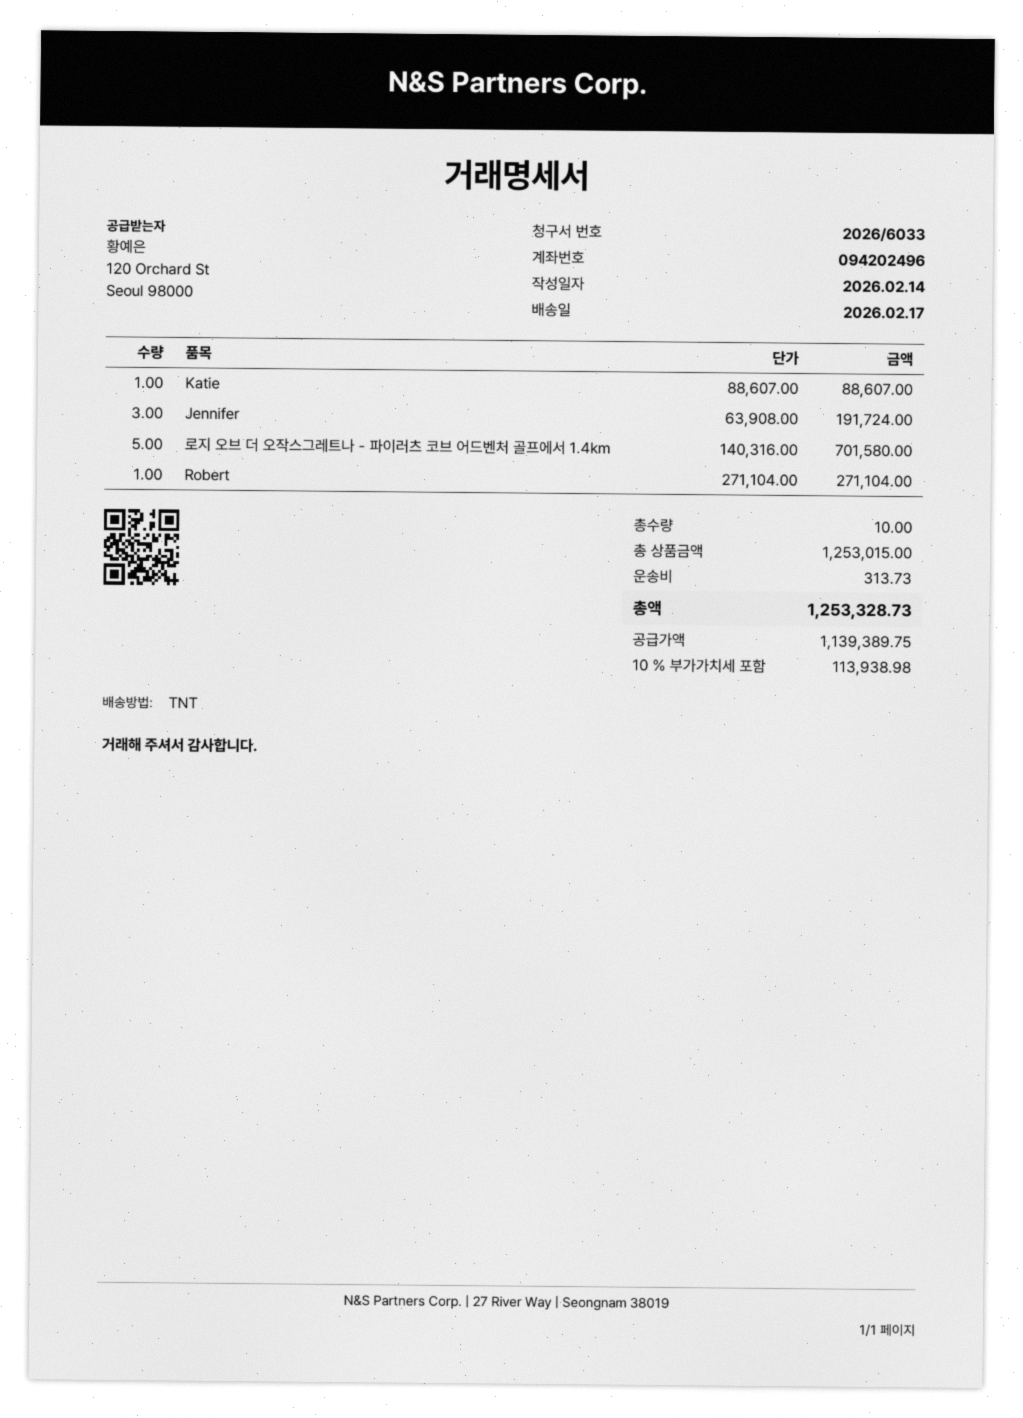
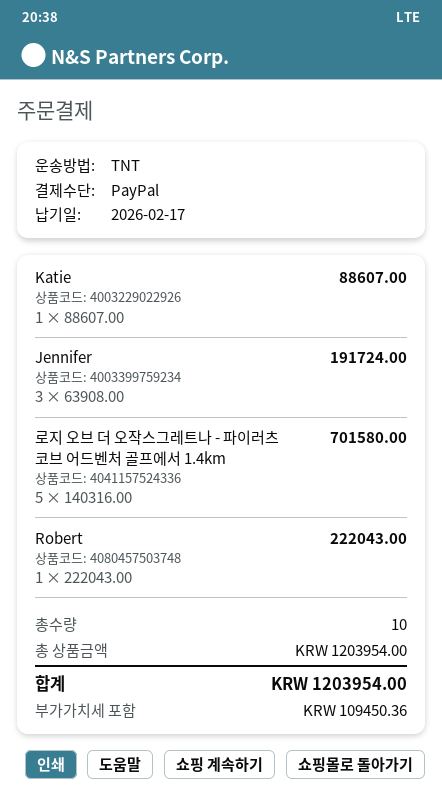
Robert: 1 x 271104.00 = 271104.00 -> 1 x 222043.00 = 222043.00
subtotal: 1253015.00 -> 1203954.00
shipping: 313.73 -> none
tax: 113938.98 -> 109450.36
total: 1253328.73 -> 1203954.00

